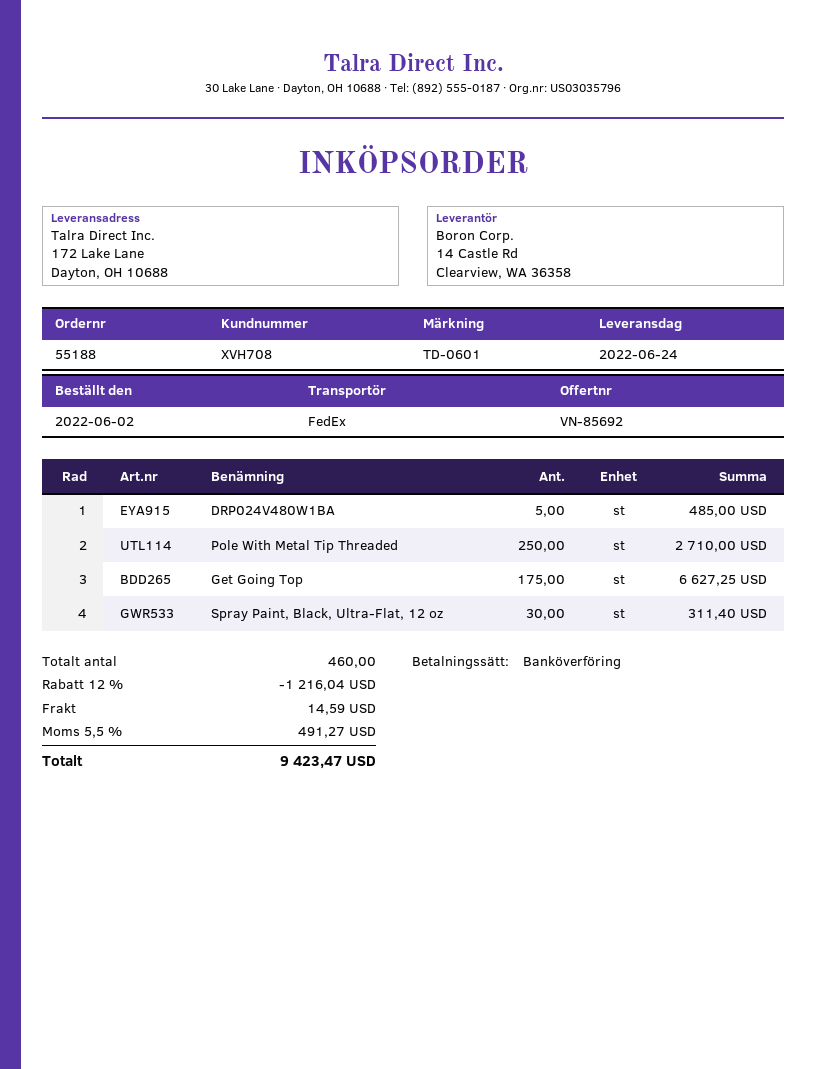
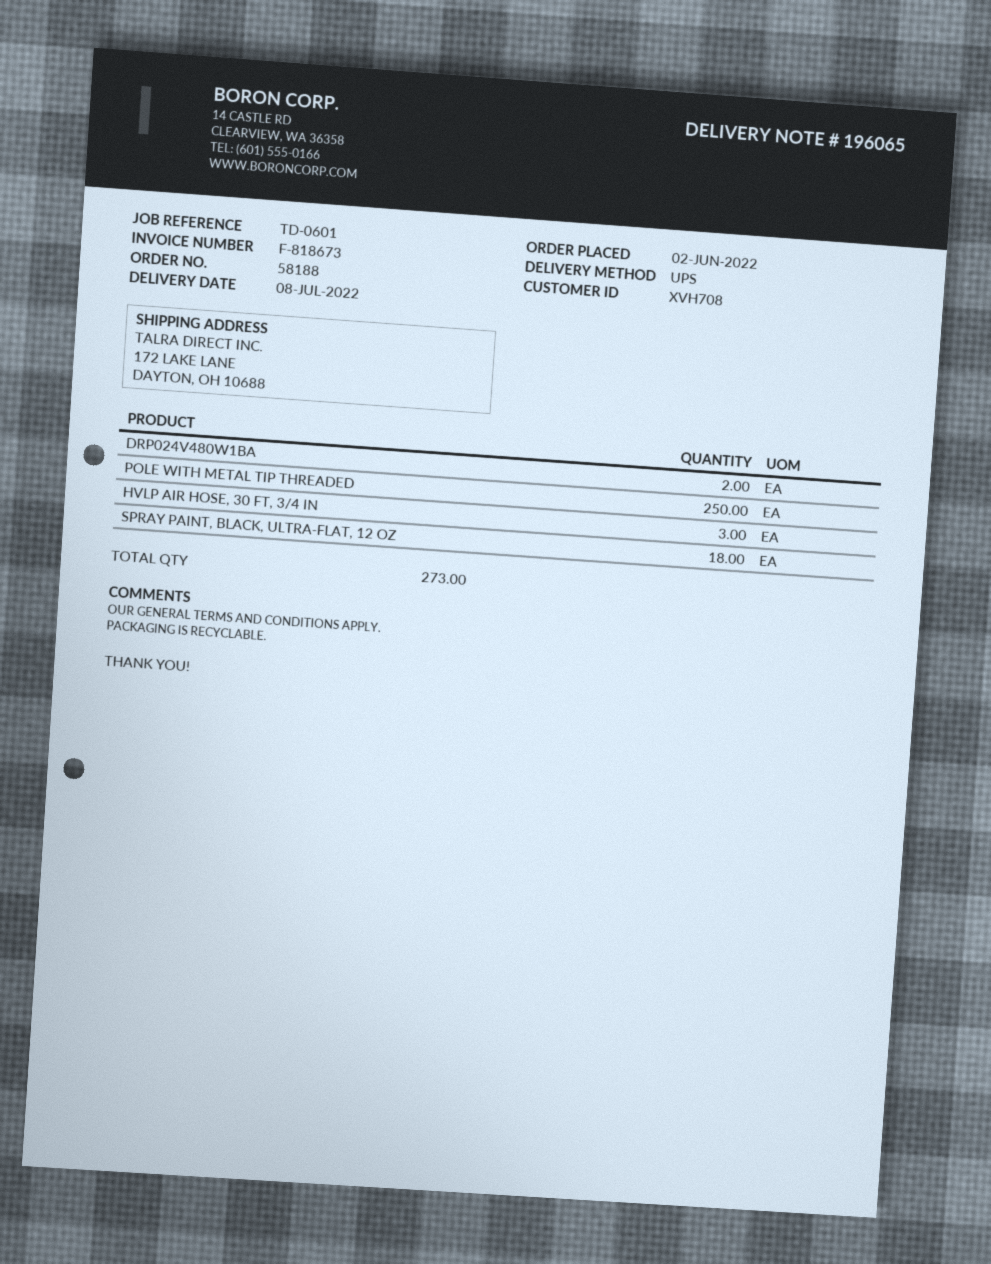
order number: 55188 -> 58188
delivery date: 2022-06-24 -> 2022-07-08
shipping method: FedEx -> UPS
DRP024V480W1BA: 5 -> 2
Get Going Top: 175 -> none
Spray Paint, Black, Ultra-Flat, 12 oz: 30 -> 18
HVLP AIR HOSE, 30 FT, 3/4 IN: none -> 3
total quantity: 460 -> 273

